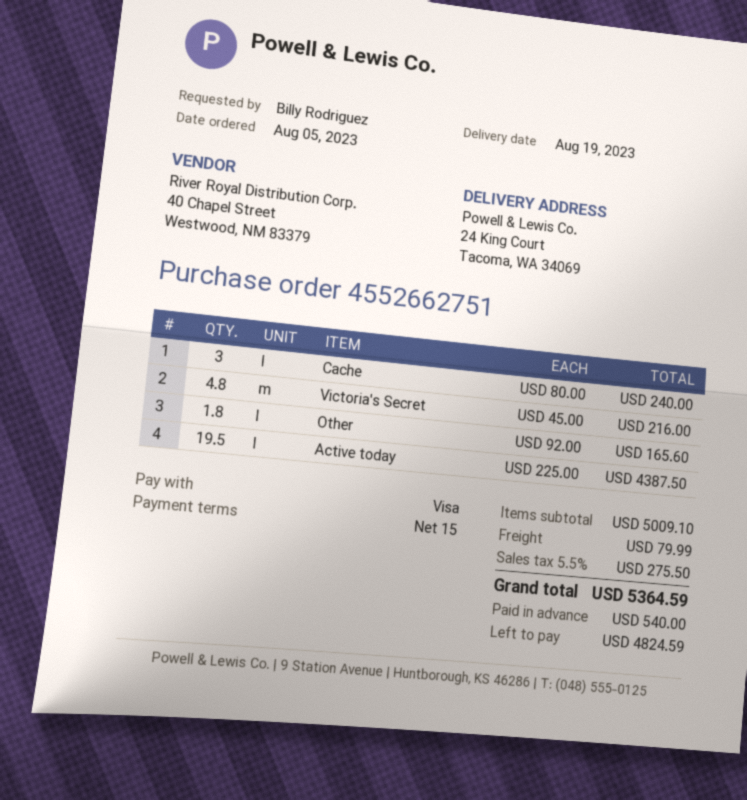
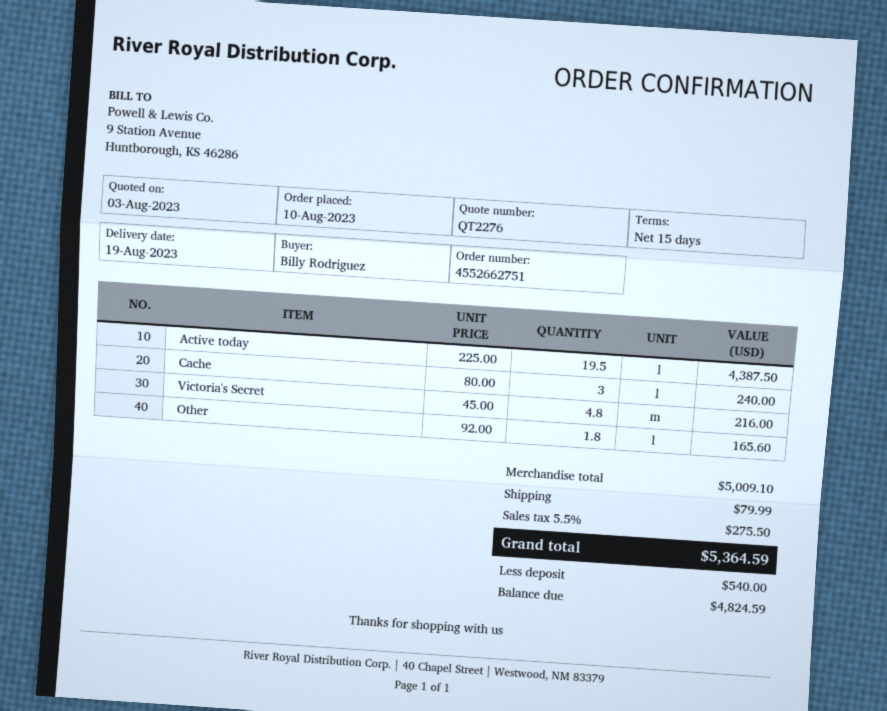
order date: 2023-08-05 -> 2023-08-10

